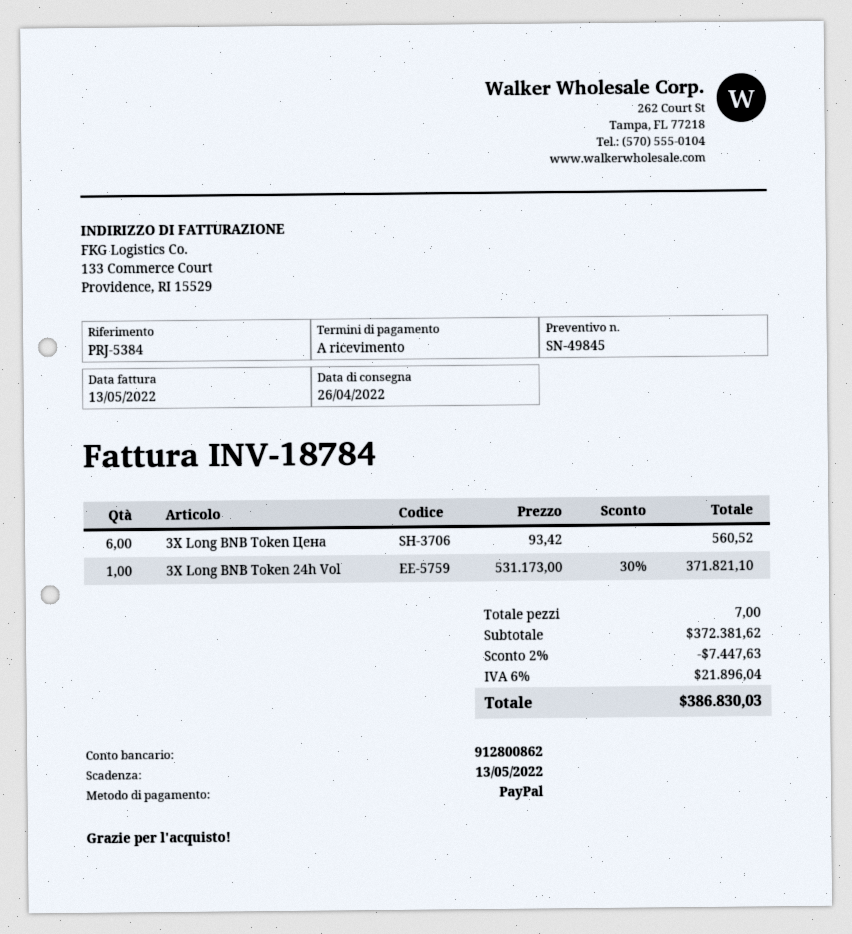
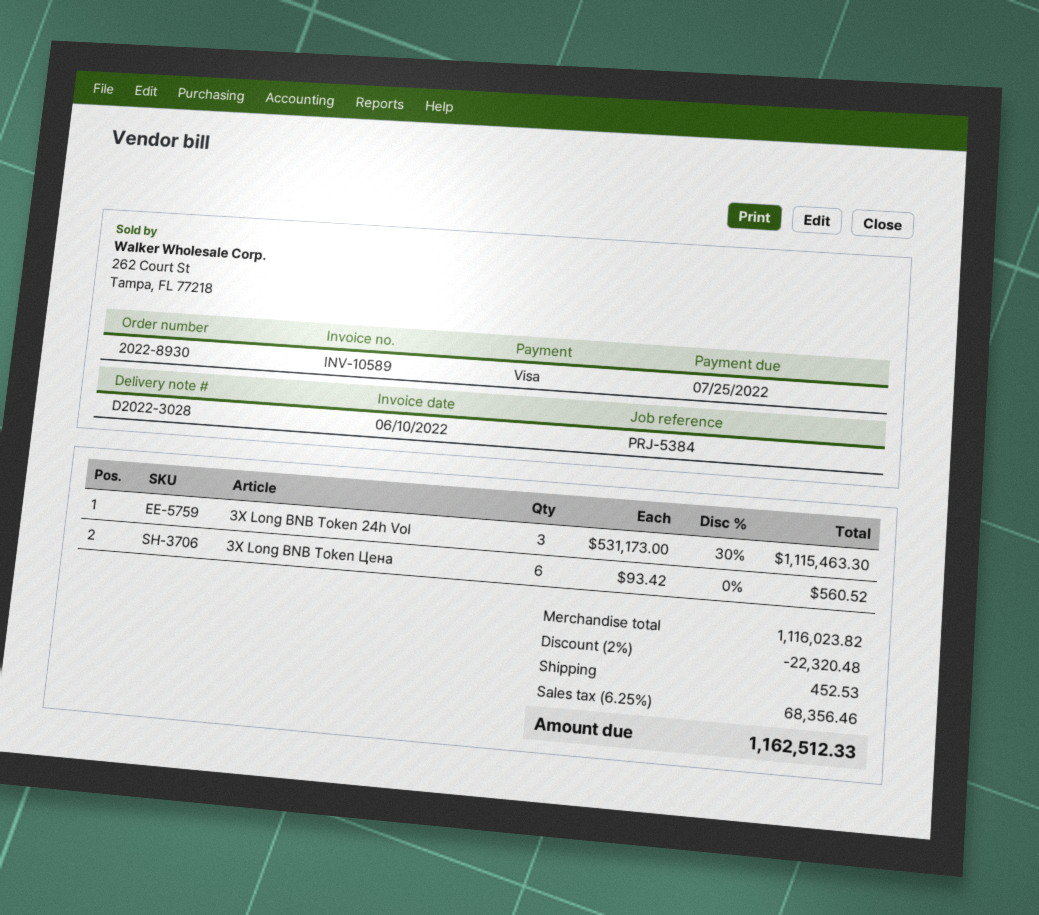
invoice number: INV-18784 -> INV-10589
invoice date: 2022-05-13 -> 2022-06-10
due date: 2022-05-13 -> 2022-07-25
payment method: PayPal -> Visa
3X Long BNB Token 24h Vol: 1 x 531173.00 - 30% = 371821.10 -> 3 x 531173.00 - 30% = 1115463.30
subtotal: 372381.62 -> 1116023.82
discount: 2% = 7447.63 -> 2% = 22320.48
shipping: none -> 452.53
tax: 6% = 21896.04 -> 6.25% = 68356.46
total: 386830.03 -> 1162512.33

